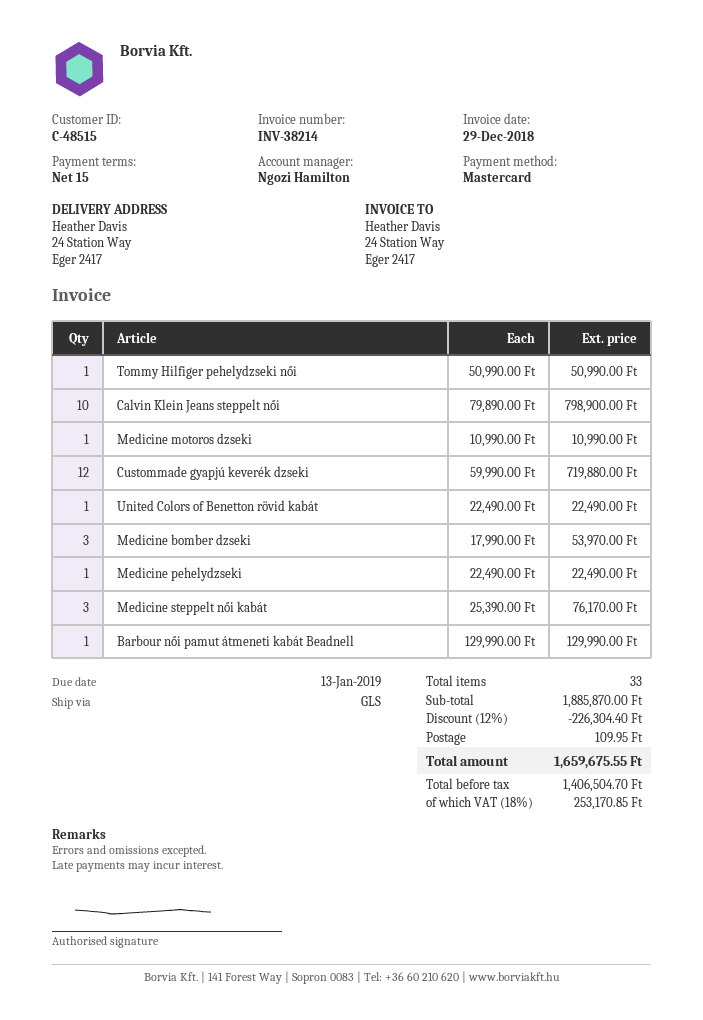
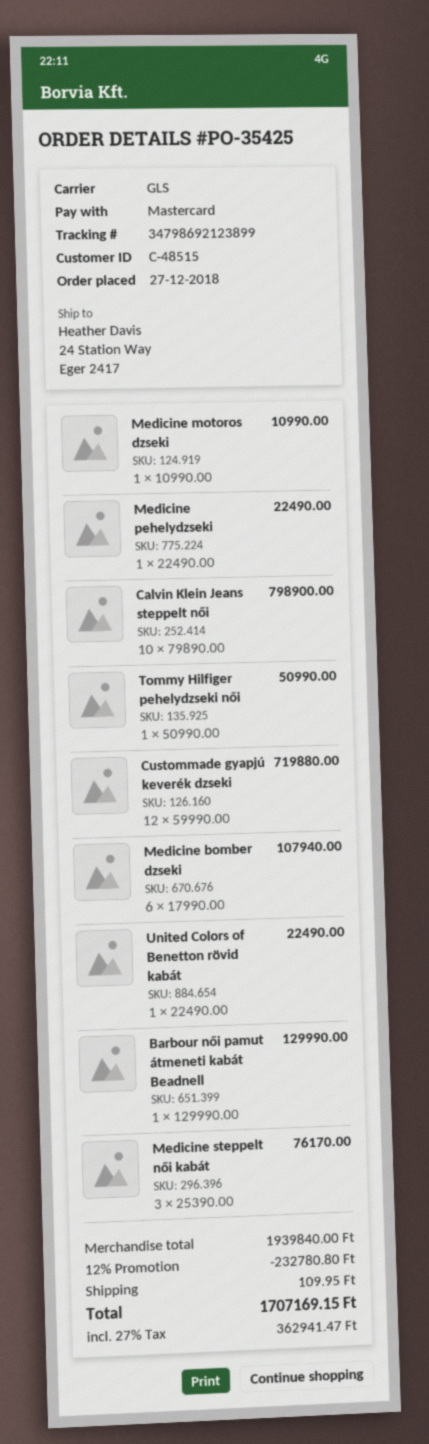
Medicine bomber dzseki: 3 x 17990.00 = 53970.00 -> 6 x 17990.00 = 107940.00
subtotal: 1885870.00 -> 1939840.00
discount: 12% = 226304.40 -> 12% = 232780.80
tax: 18% = 253170.85 -> 27% = 362941.47
total: 1659675.55 -> 1707169.15

